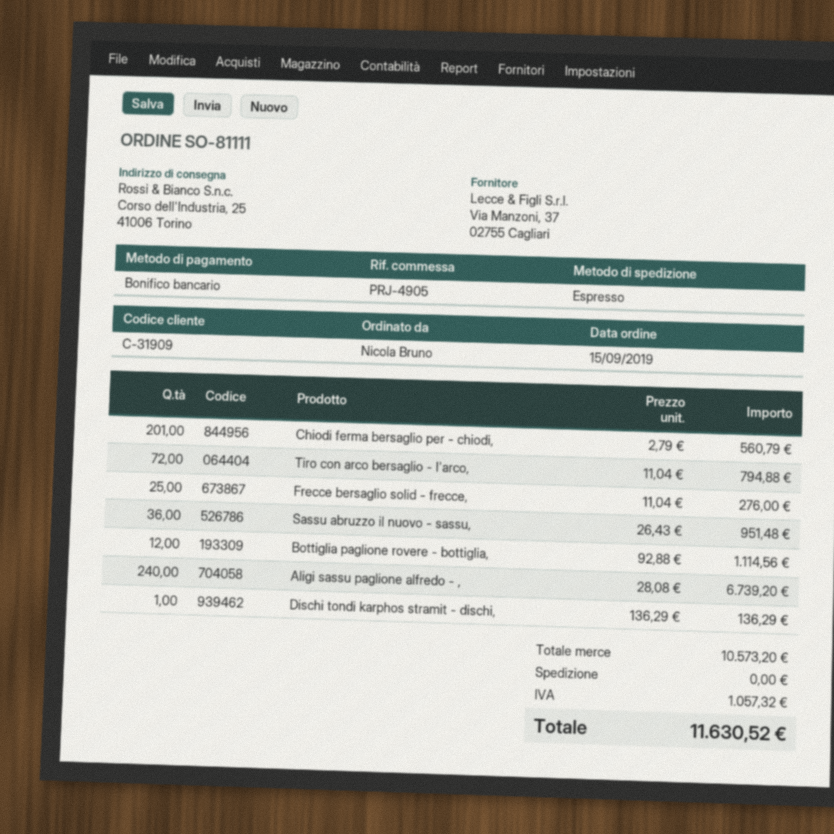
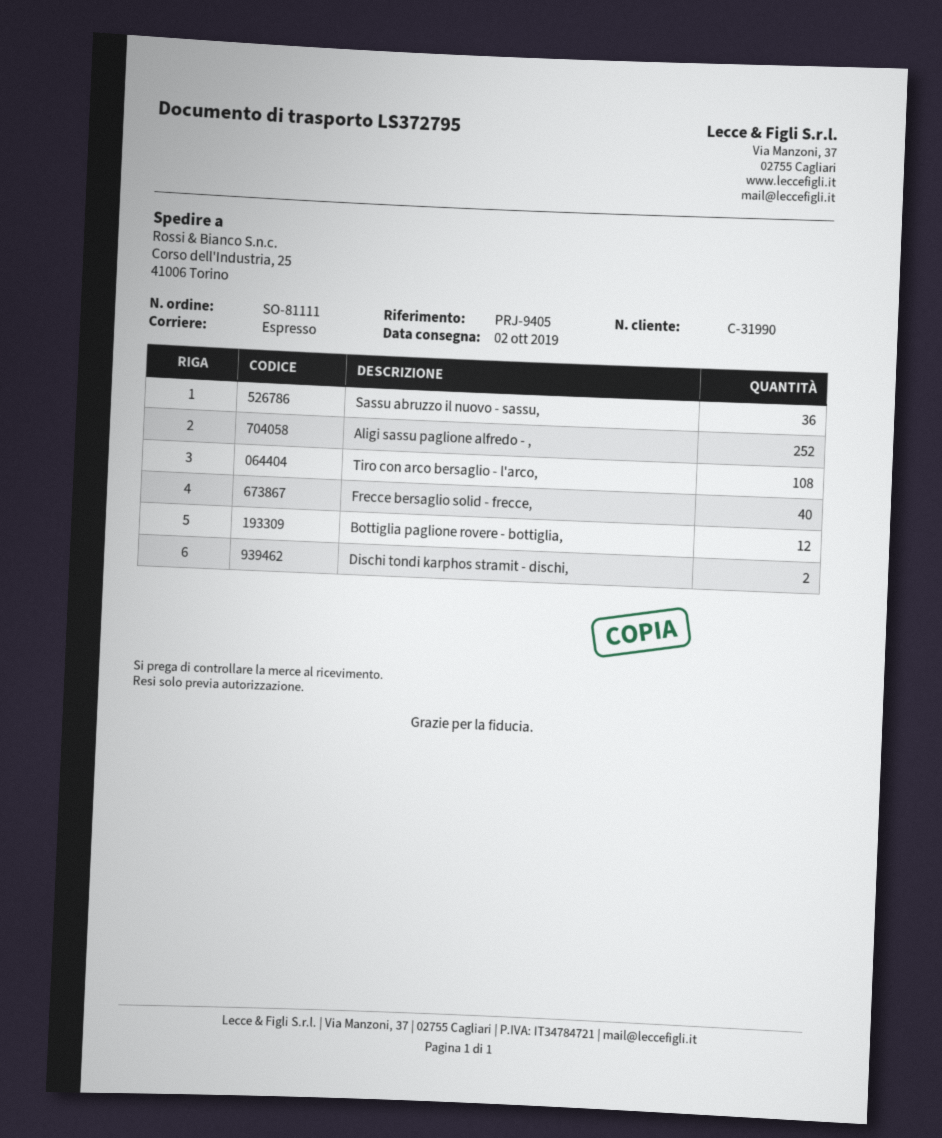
customer number: C-31909 -> C-31990
reference: PRJ-4905 -> PRJ-9405
Chiodi ferma bersaglio per - chiodi,: 201 -> none
Tiro con arco bersaglio - l'arco,: 72 -> 108
Frecce bersaglio solid - frecce,: 25 -> 40
Aligi sassu paglione alfredo - ,: 240 -> 252
Dischi tondi karphos stramit - dischi,: 1 -> 2

